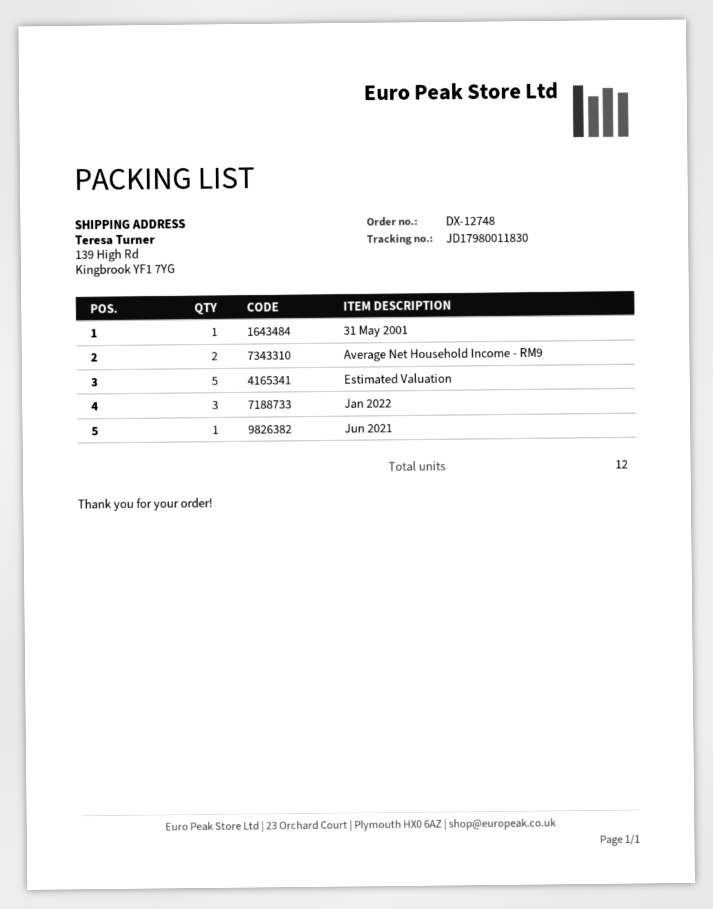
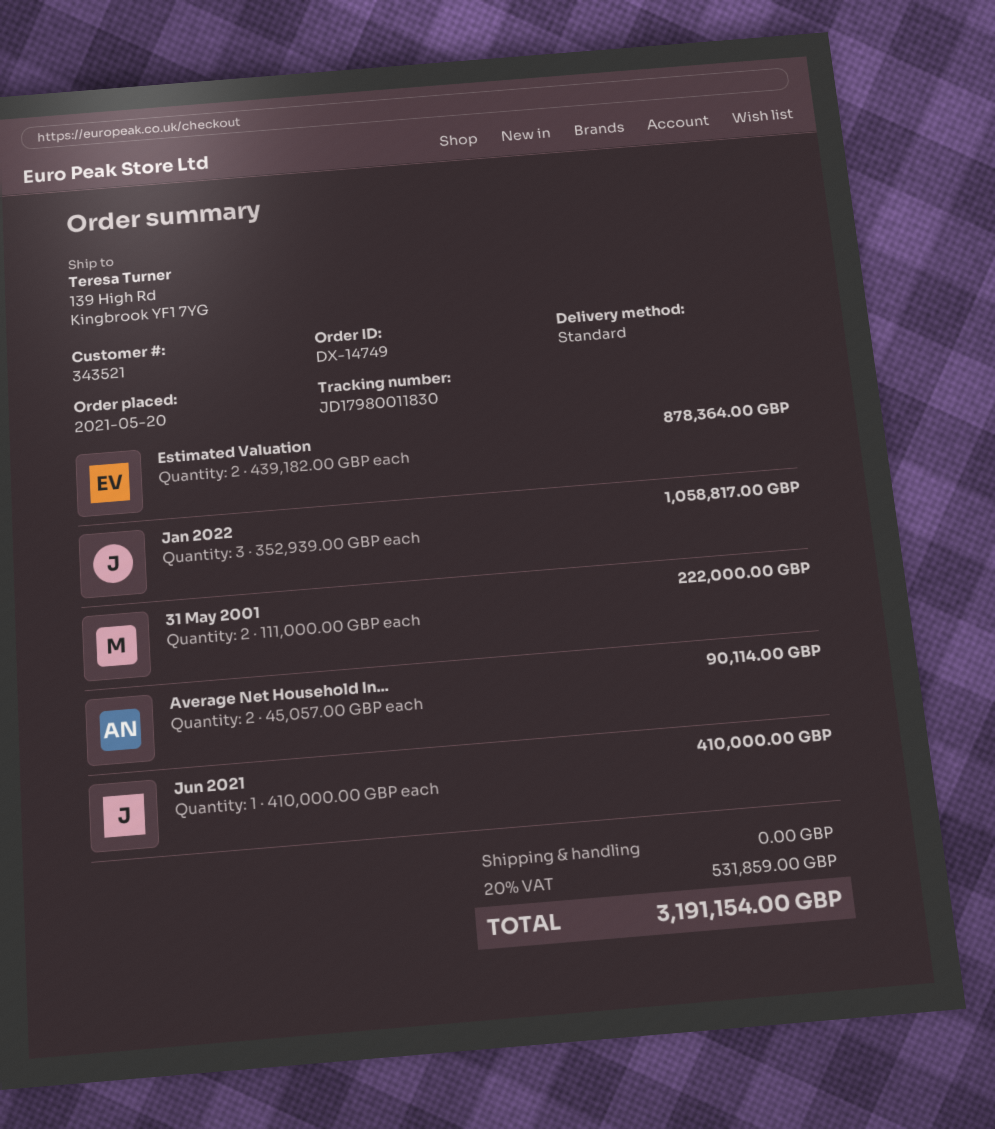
order number: DX-12748 -> DX-14749
31 May 2001: 1 -> 2
Estimated Valuation: 5 -> 2

